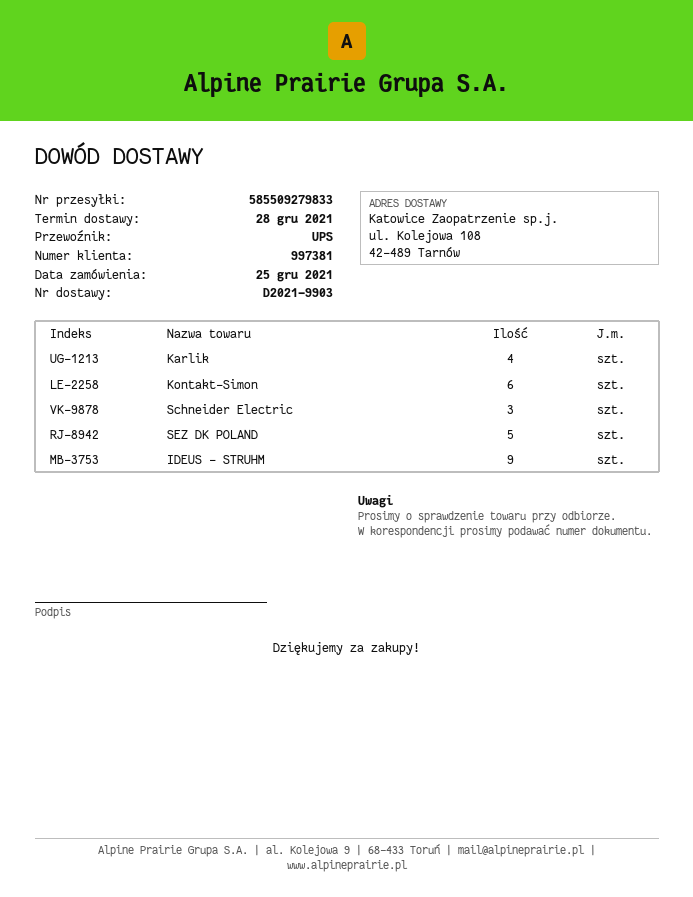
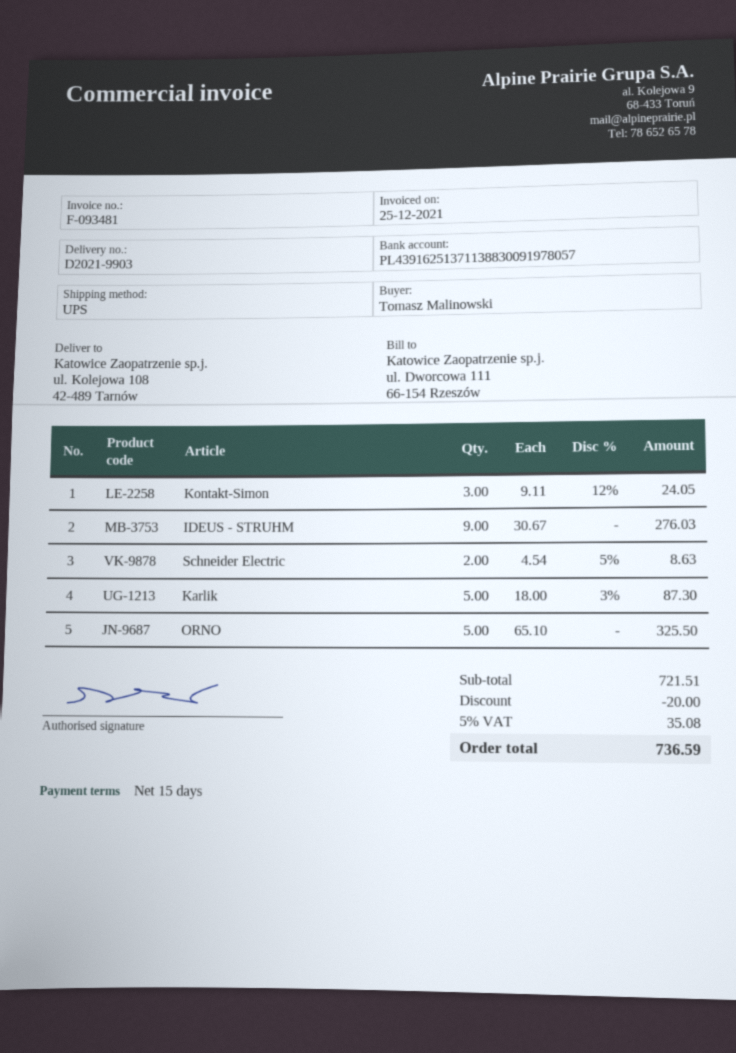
Karlik: 4 -> 5
Kontakt-Simon: 6 -> 3
Schneider Electric: 3 -> 2
SEZ DK POLAND: 5 -> none
ORNO: none -> 5

